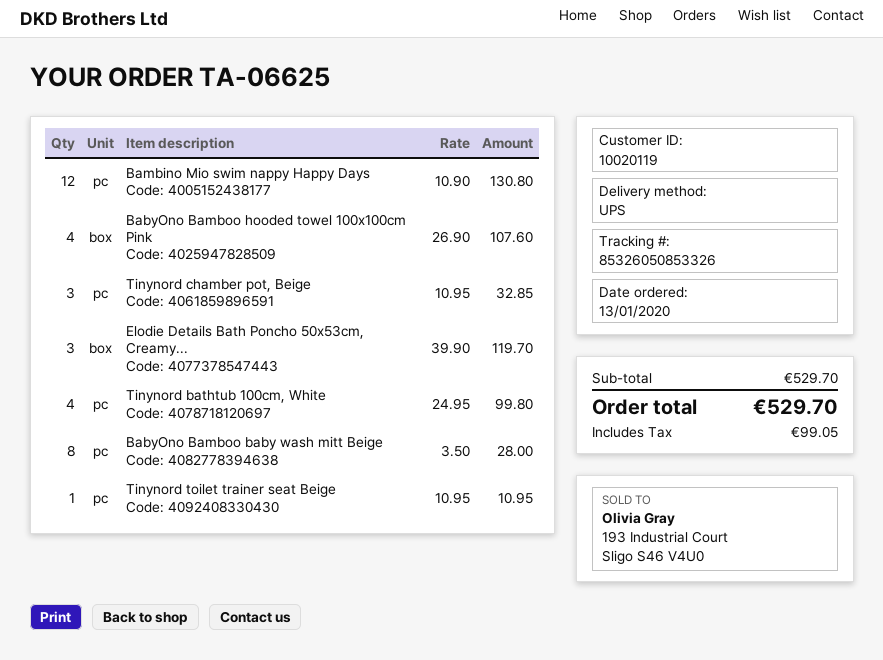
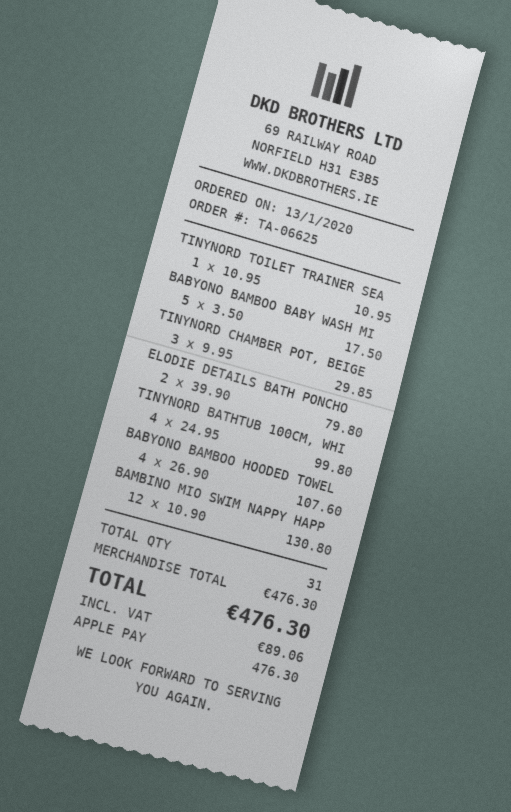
Tinynord chamber pot, Beige: 3 x 10.95 = 32.85 -> 3 x 9.95 = 29.85
Elodie Details Bath Poncho 50x53cm, Creamy...: 3 x 39.90 = 119.70 -> 2 x 39.90 = 79.80
BabyOno Bamboo baby wash mitt Beige: 8 x 3.50 = 28.00 -> 5 x 3.50 = 17.50
subtotal: 529.70 -> 476.30
tax: 99.05 -> 89.06
total: 529.70 -> 476.30

